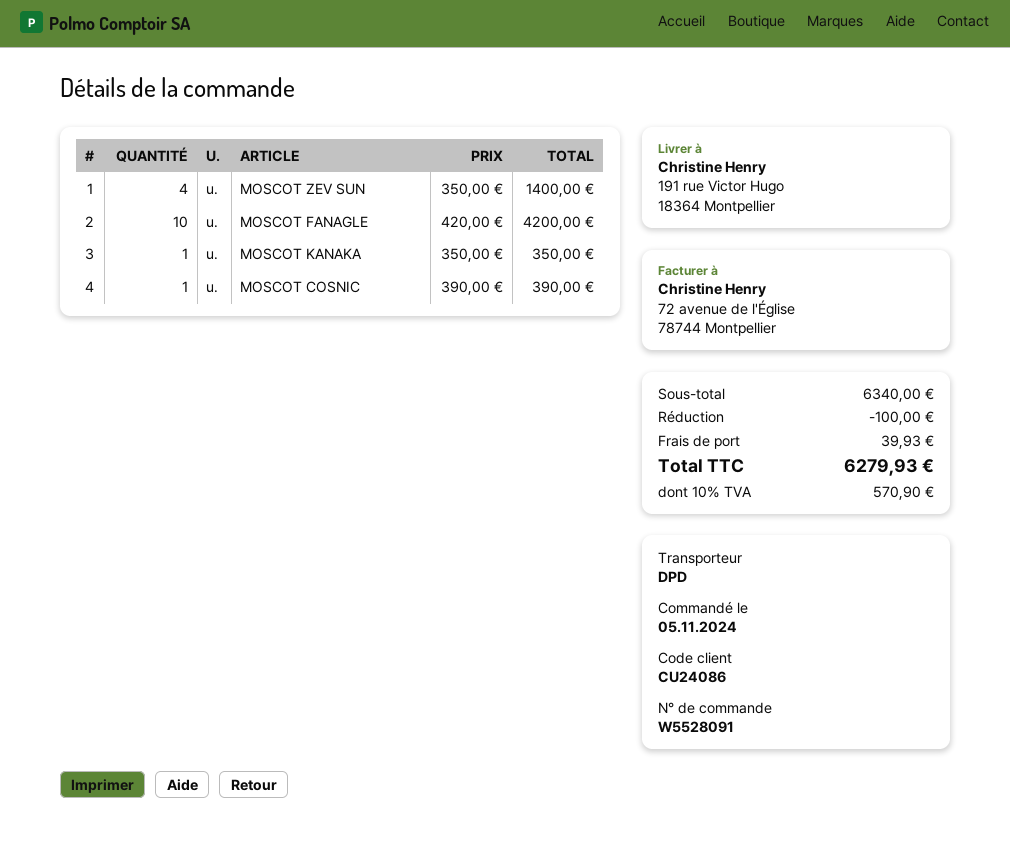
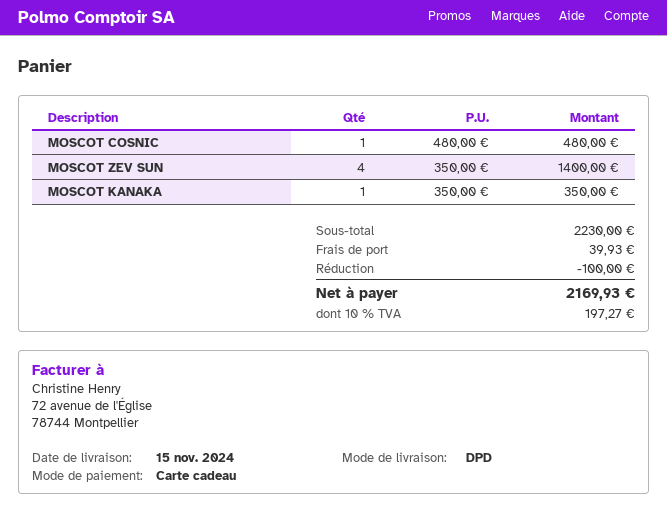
MOSCOT FANAGLE: 10 x 420.00 = 4200.00 -> none
MOSCOT COSNIC: 1 x 390.00 = 390.00 -> 1 x 480.00 = 480.00
subtotal: 6340.00 -> 2230.00
tax: 10% = 570.90 -> 10% = 197.27
total: 6279.93 -> 2169.93

